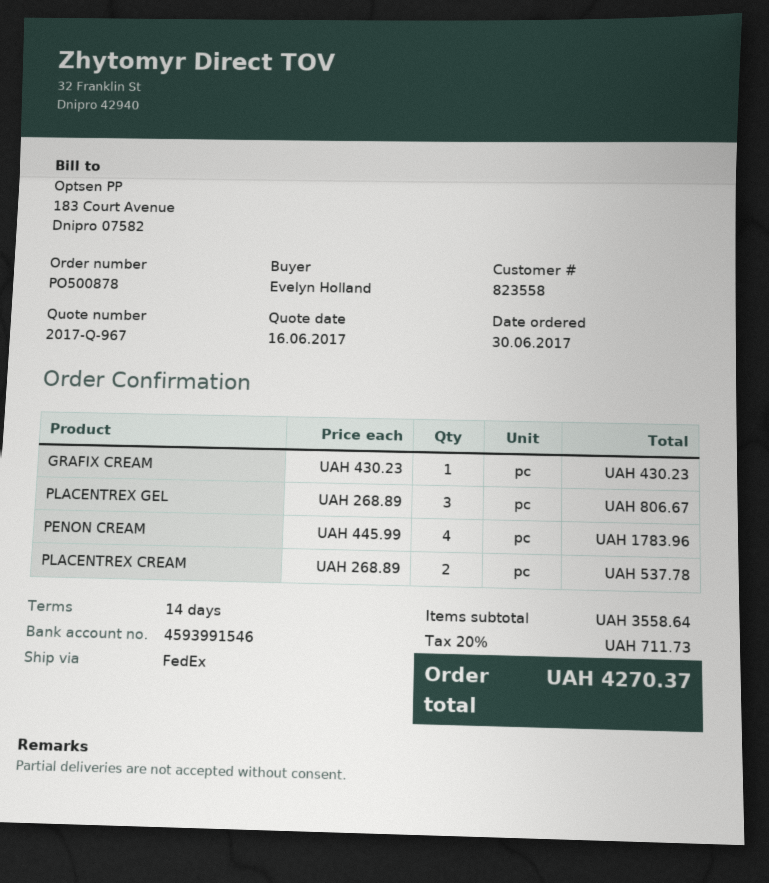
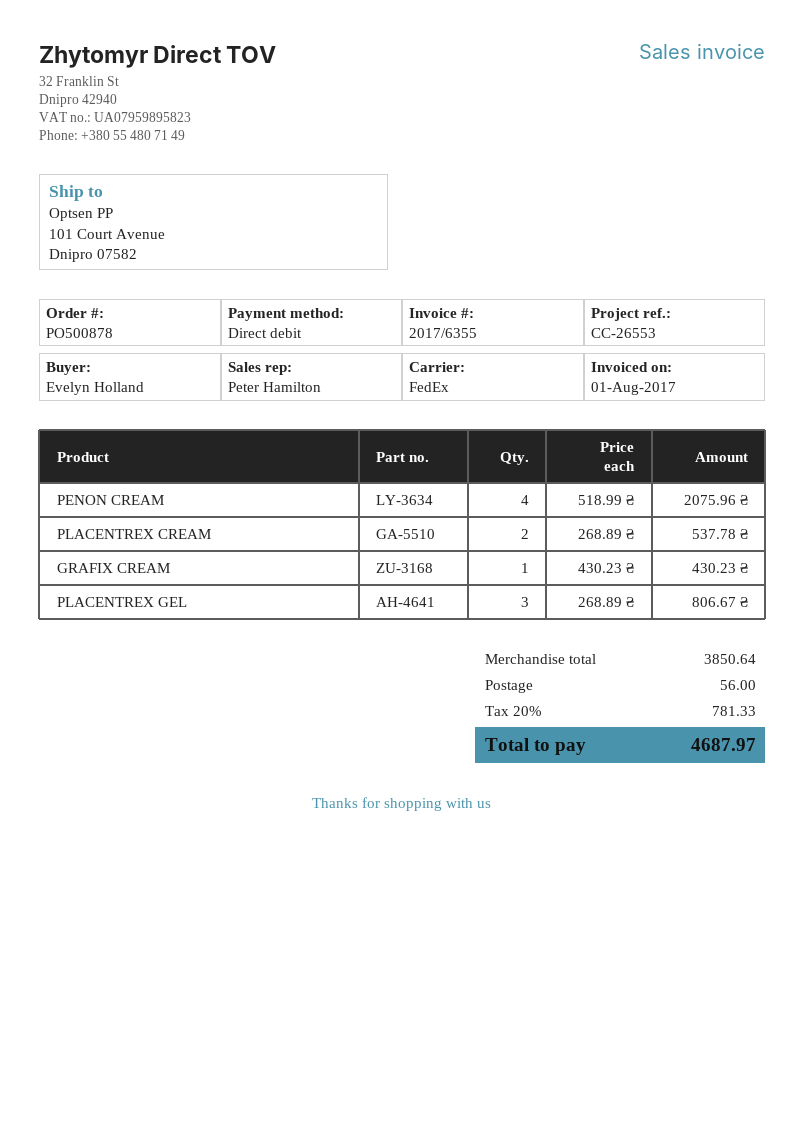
PENON CREAM: 4 x 445.99 = 1783.96 -> 4 x 518.99 = 2075.96
subtotal: 3558.64 -> 3850.64
shipping: none -> 56.00
tax: 20% = 711.73 -> 20% = 781.33
total: 4270.37 -> 4687.97

